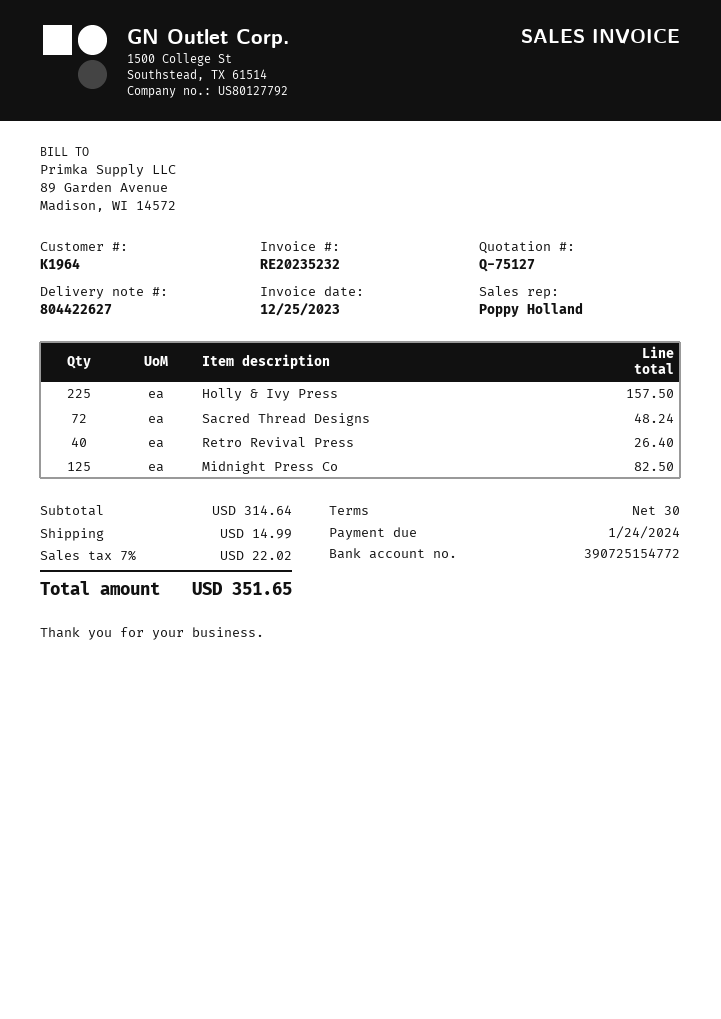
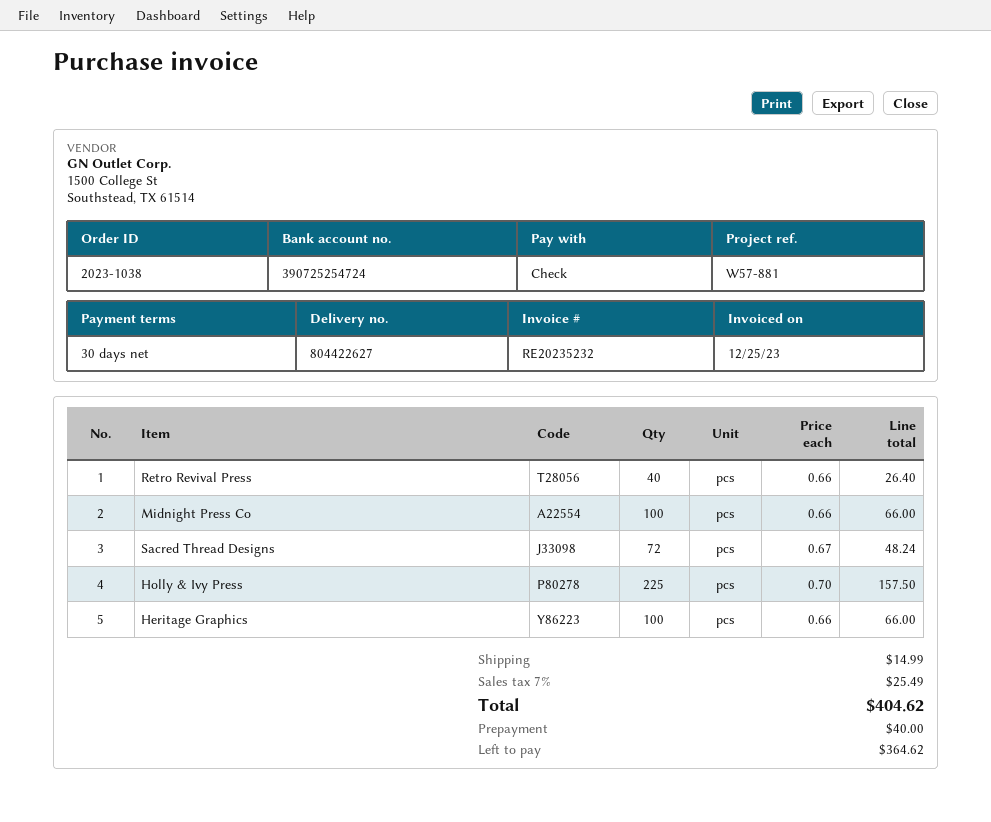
bank account: 390725154772 -> 390725254724
Midnight Press Co: 125 for 82.50 -> 100 for 66.00
Heritage Graphics: none -> 100 for 66.00
tax: 7% = 22.02 -> 7% = 25.49
total: 351.65 -> 404.62

